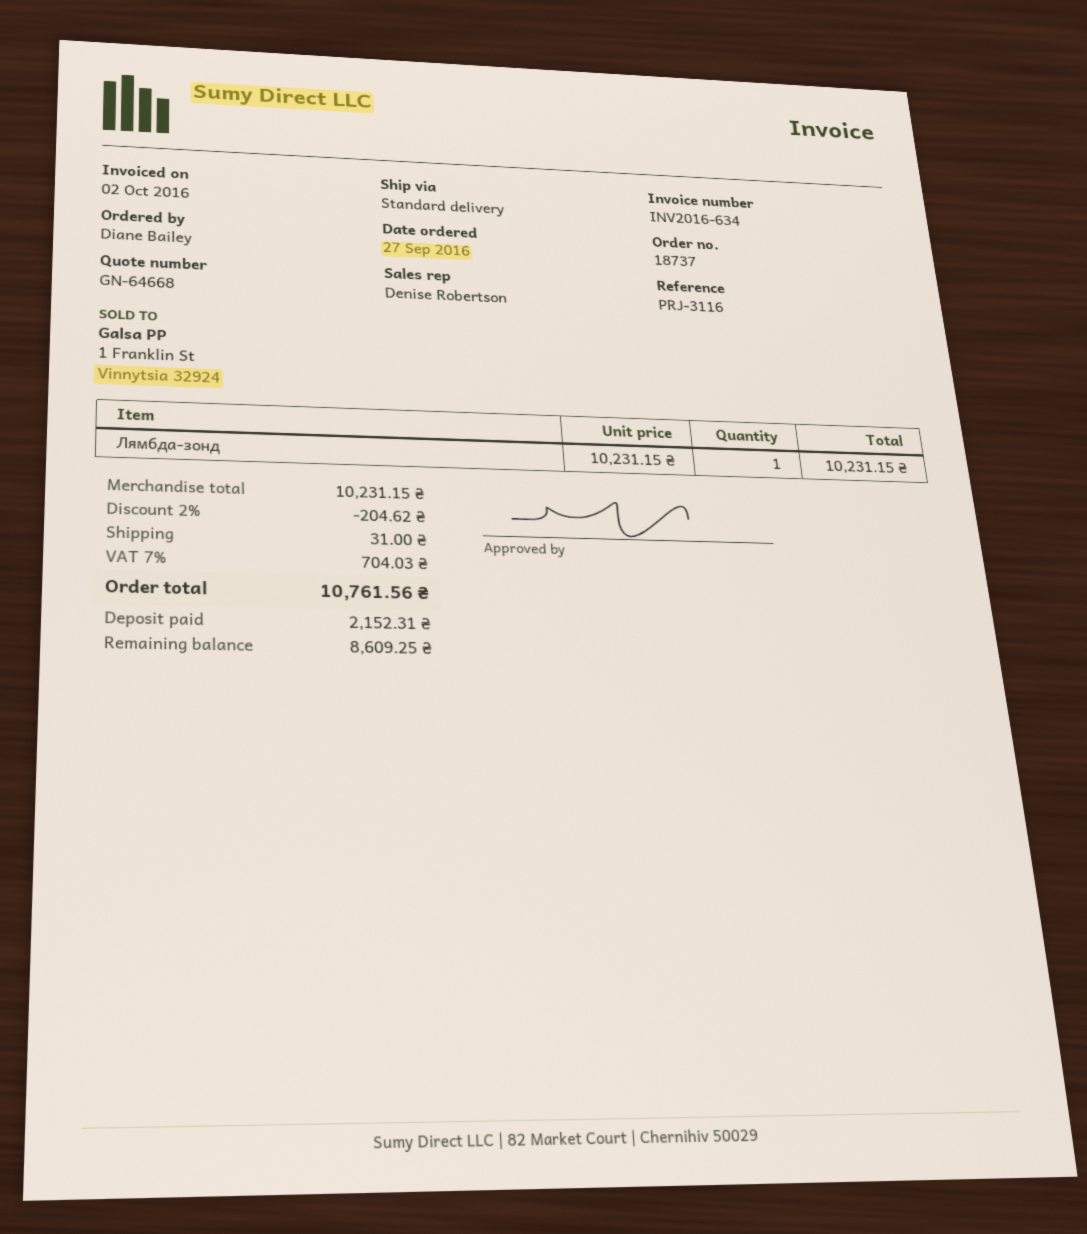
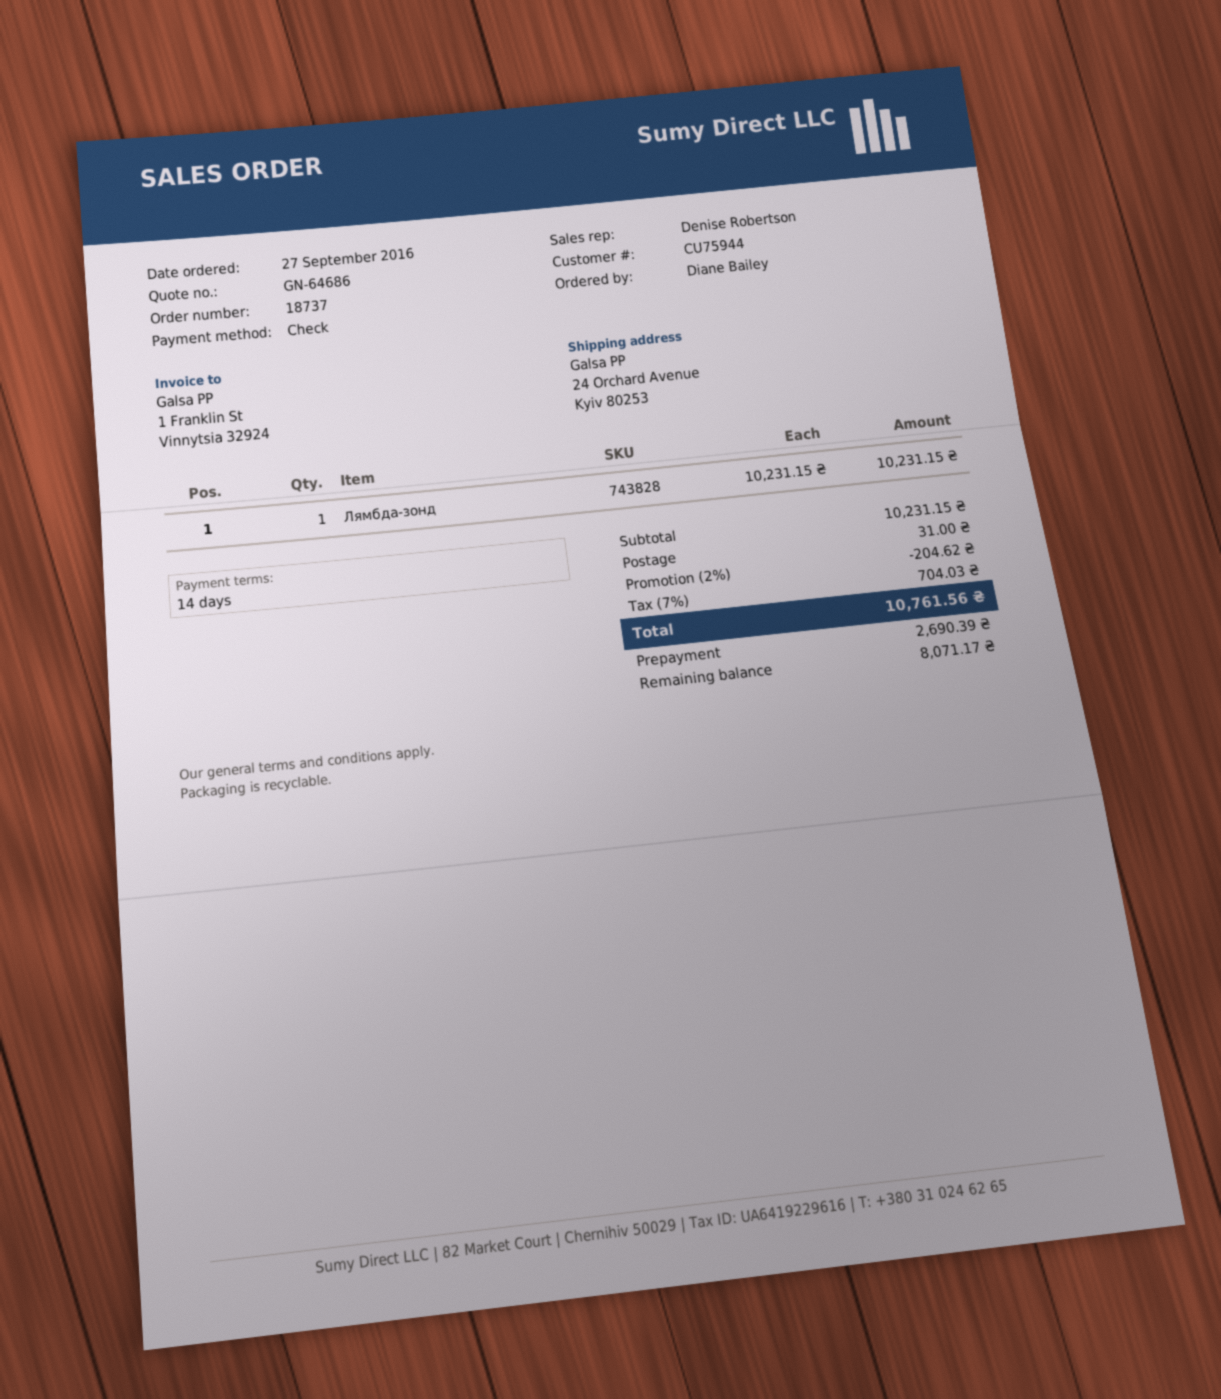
quote number: GN-64668 -> GN-64686
deposit: 2152.31 -> 2690.39
balance: 8609.25 -> 8071.17

